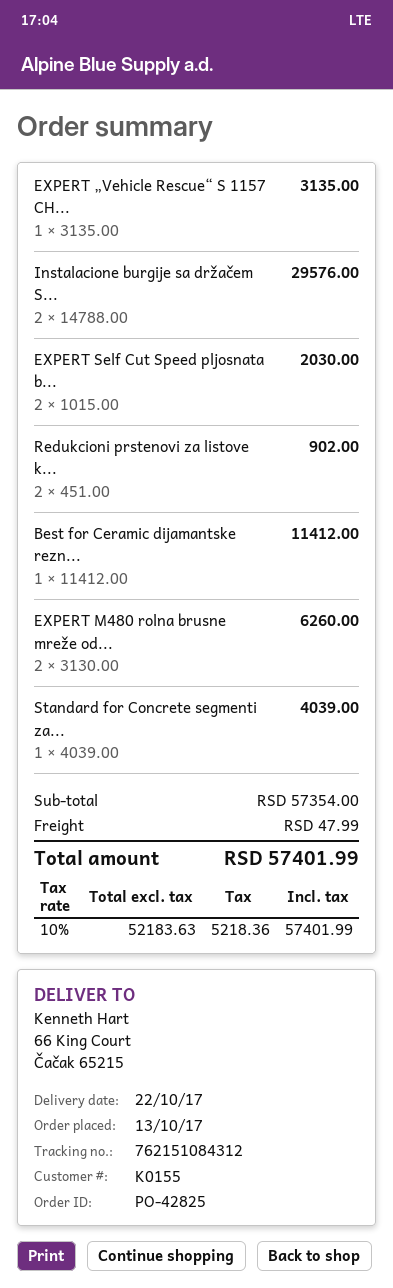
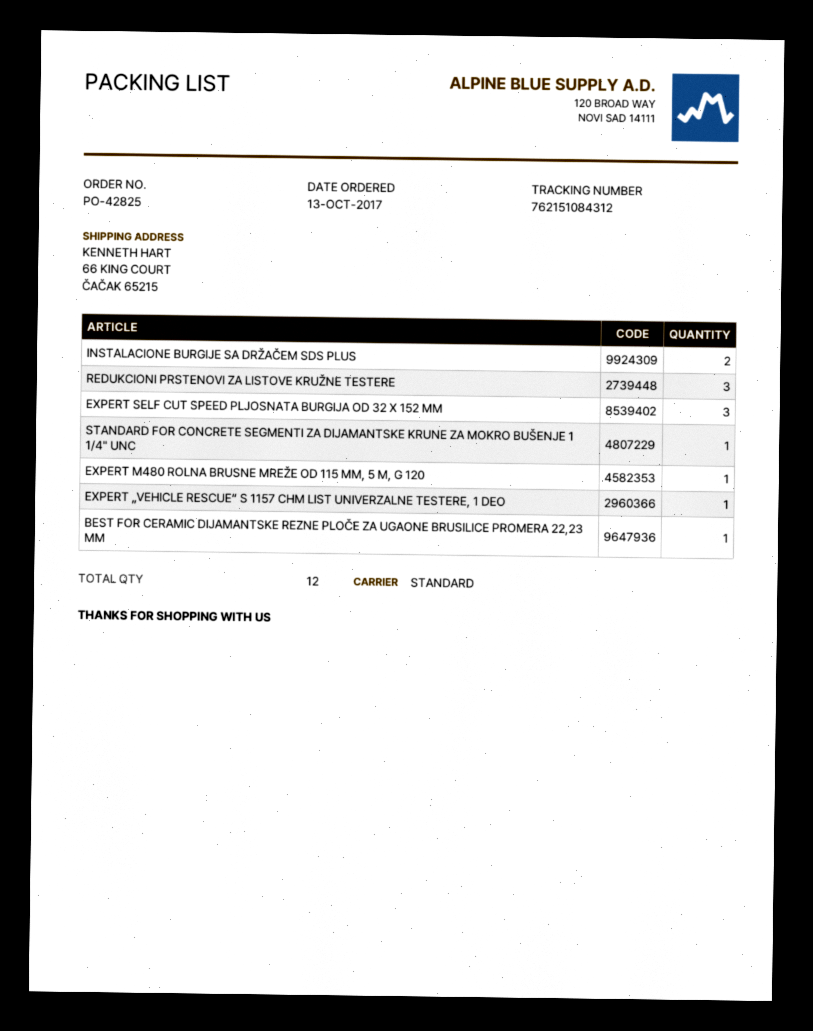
EXPERT Self Cut Speed pljosnata b...: 2 -> 3
Redukcioni prstenovi za listove k...: 2 -> 3
EXPERT M480 rolna brusne mreže od...: 2 -> 1

